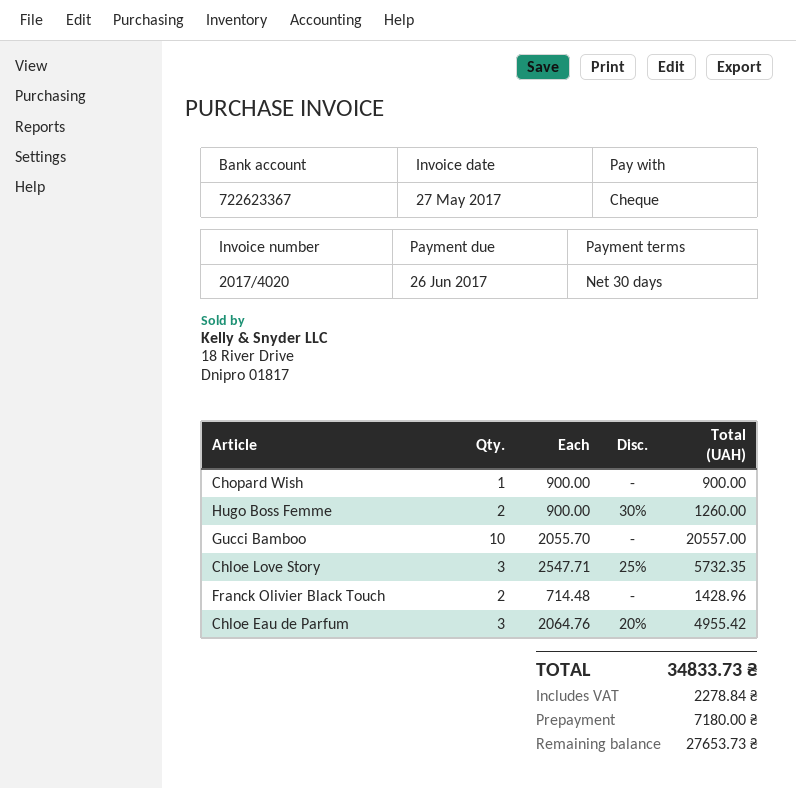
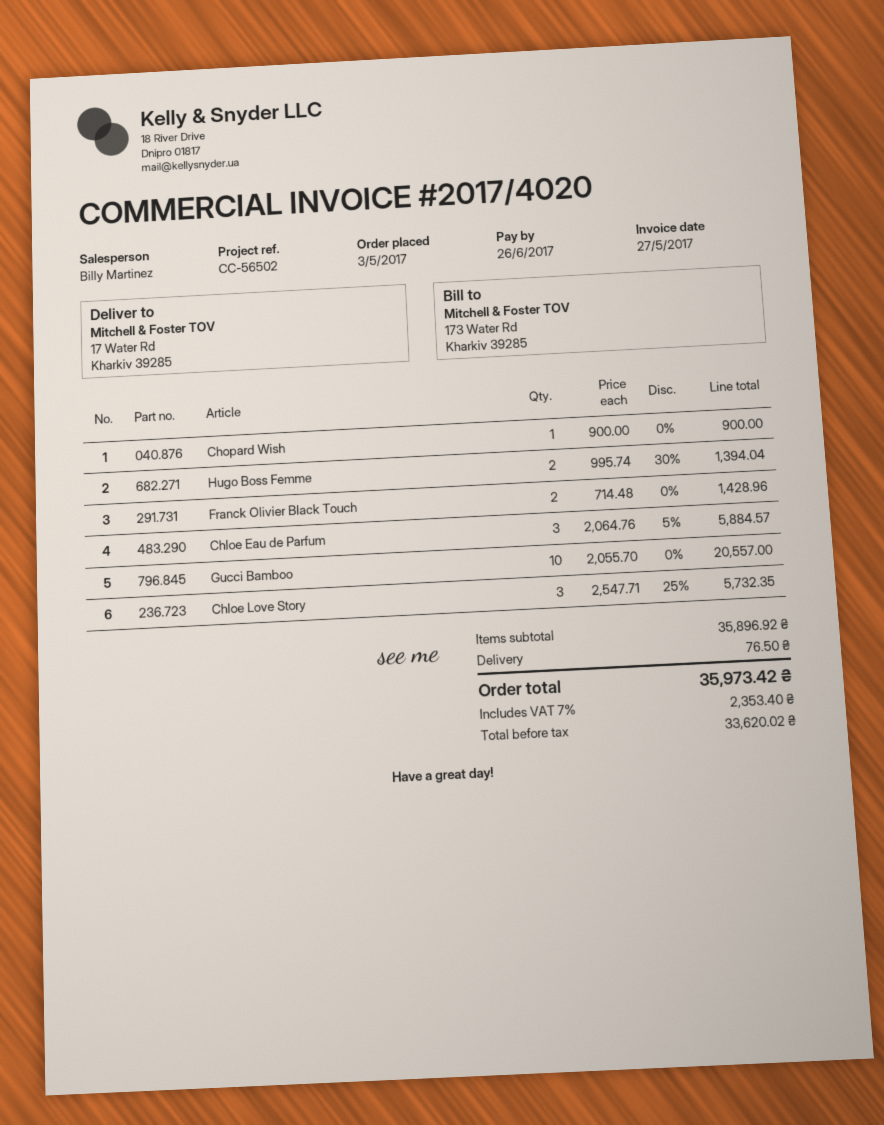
Hugo Boss Femme: 2 x 900.00 - 30% = 1260.00 -> 2 x 995.74 - 30% = 1394.04
Chloe Eau de Parfum: 3 x 2064.76 - 20% = 4955.42 -> 3 x 2064.76 - 5% = 5884.57
shipping: none -> 76.50
tax: 2278.84 -> 2353.40
total: 34833.73 -> 35973.42

